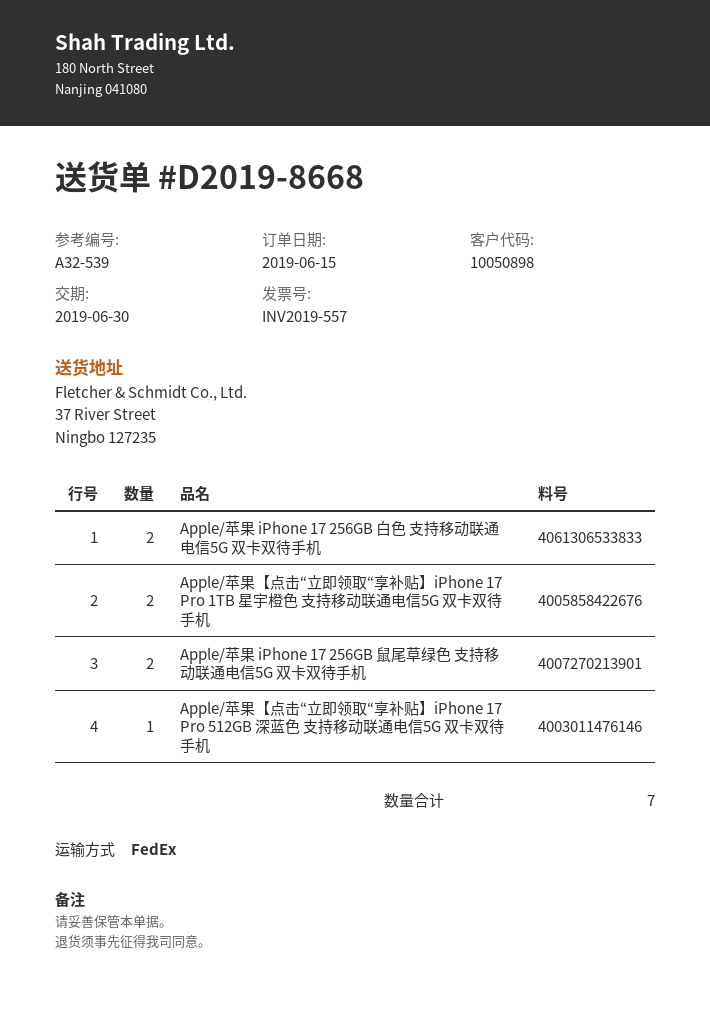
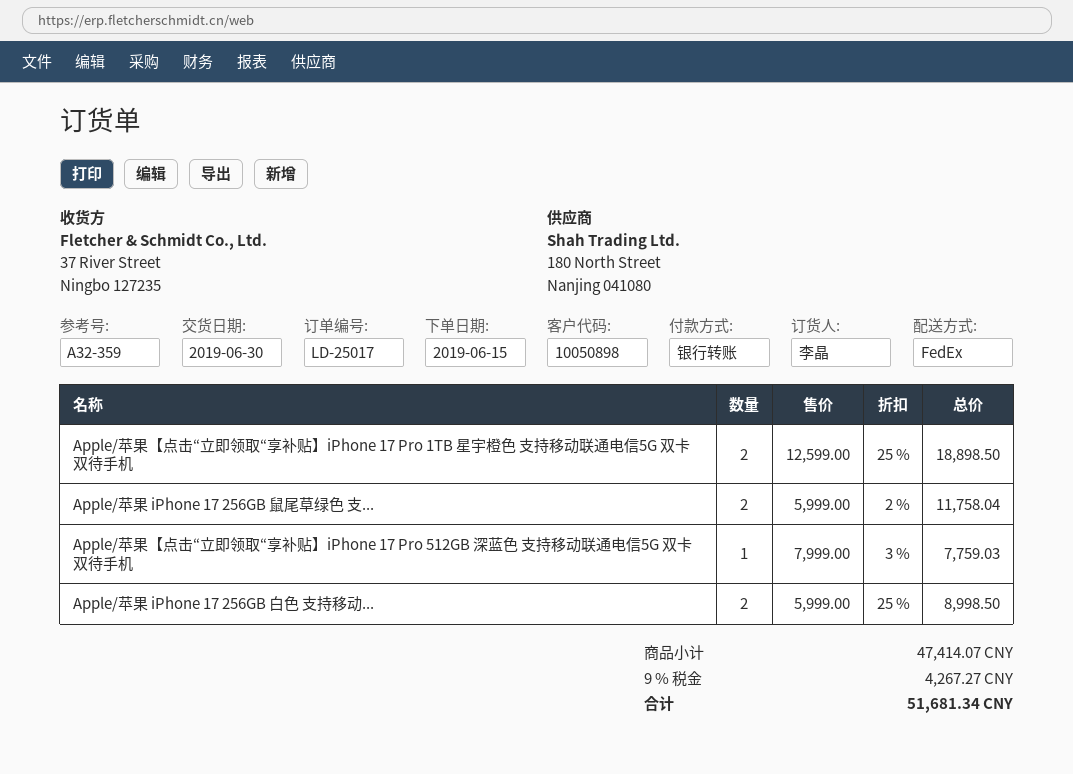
reference: A32-539 -> A32-359

